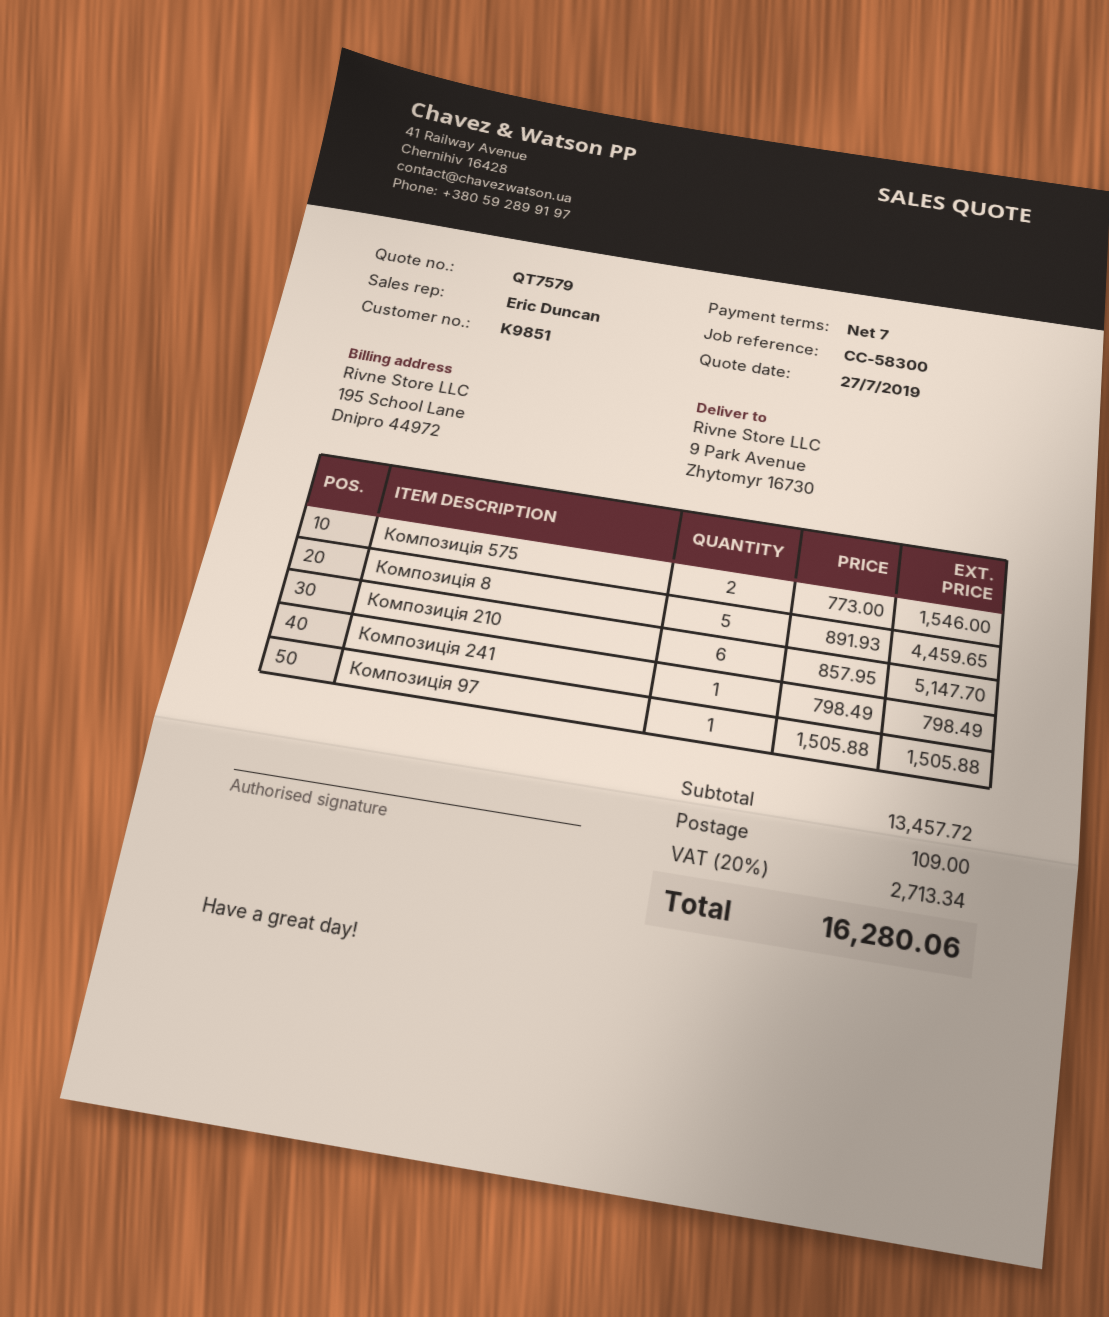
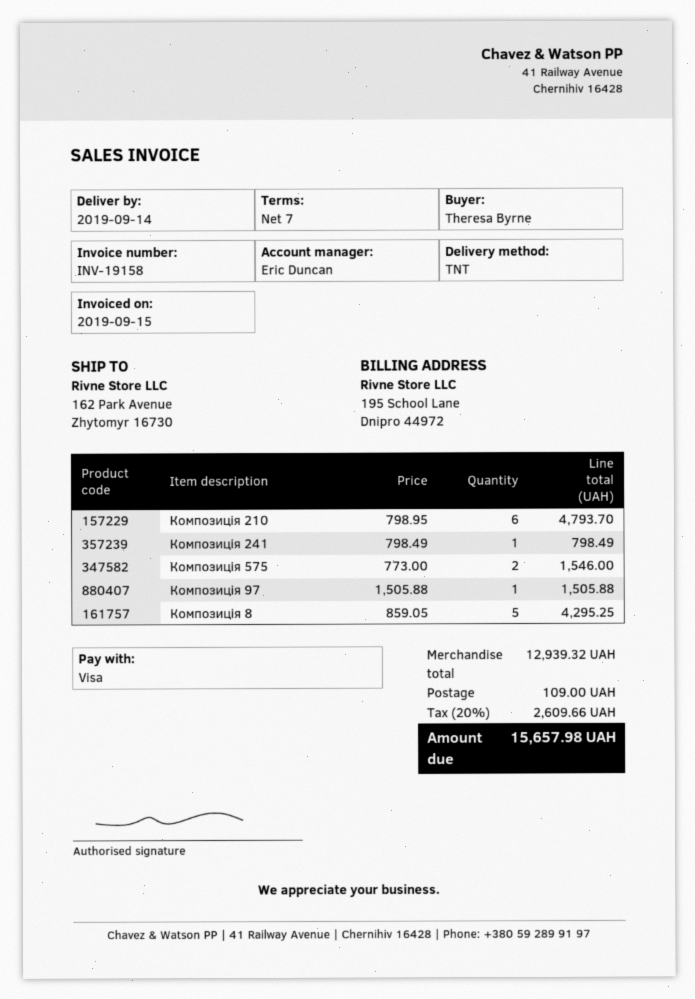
ship to: 9 Park Avenue, Zhytomyr 16730 -> 162 Park Avenue, Zhytomyr 16730
Композиція 8: 5 x 891.93 = 4459.65 -> 5 x 859.05 = 4295.25
Композиція 210: 6 x 857.95 = 5147.70 -> 6 x 798.95 = 4793.70
subtotal: 13457.72 -> 12939.32
tax: 20% = 2713.34 -> 20% = 2609.66
total: 16280.06 -> 15657.98

